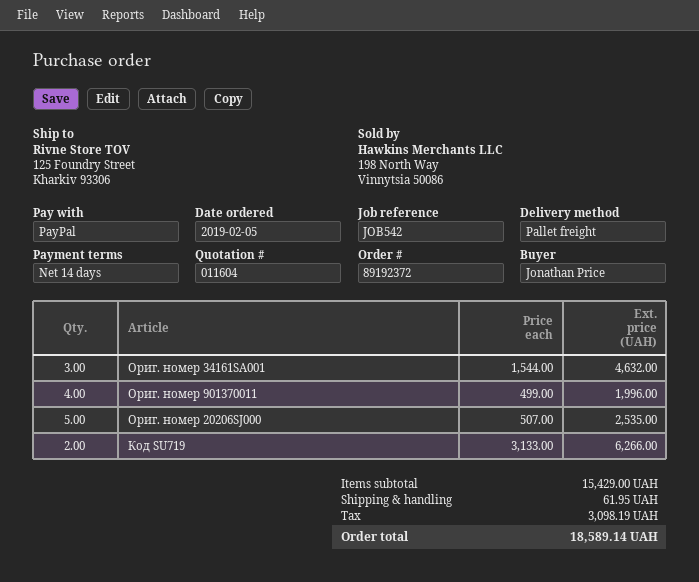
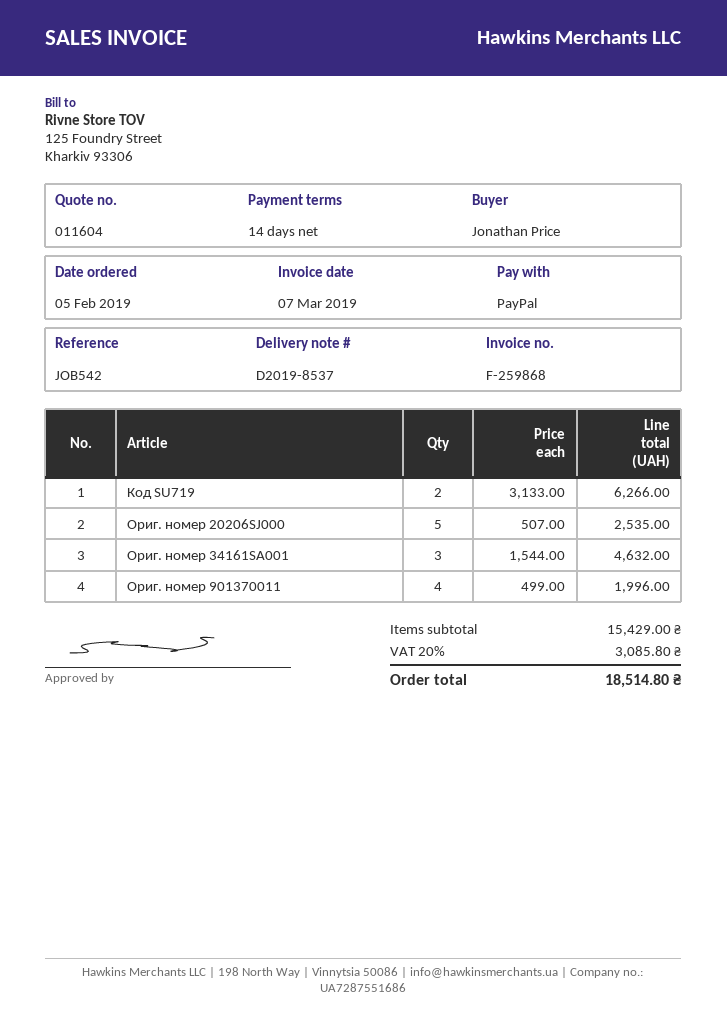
shipping: 61.95 -> none
tax: 3098.19 -> 3085.80
total: 18589.14 -> 18514.80

